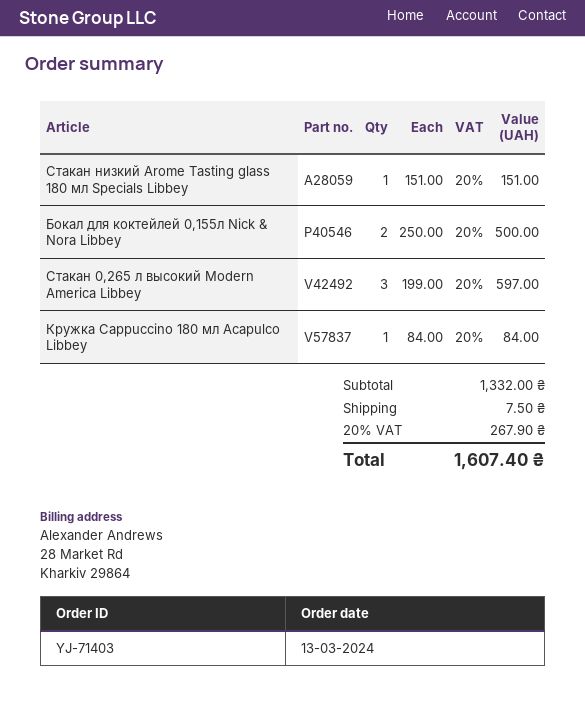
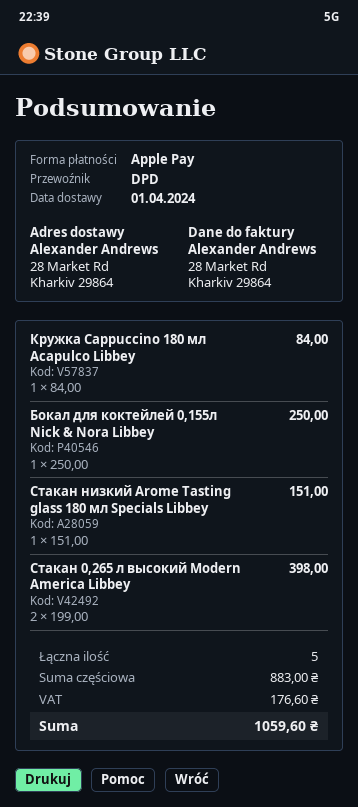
Бокал для коктейлей 0,155л Nick & Nora Libbey: 2 x 250.00 = 500.00 -> 1 x 250.00 = 250.00
Стакан 0,265 л высокий Modern America Libbey: 3 x 199.00 = 597.00 -> 2 x 199.00 = 398.00
subtotal: 1332.00 -> 883.00
shipping: 7.50 -> none
tax: 267.90 -> 176.60
total: 1607.40 -> 1059.60

